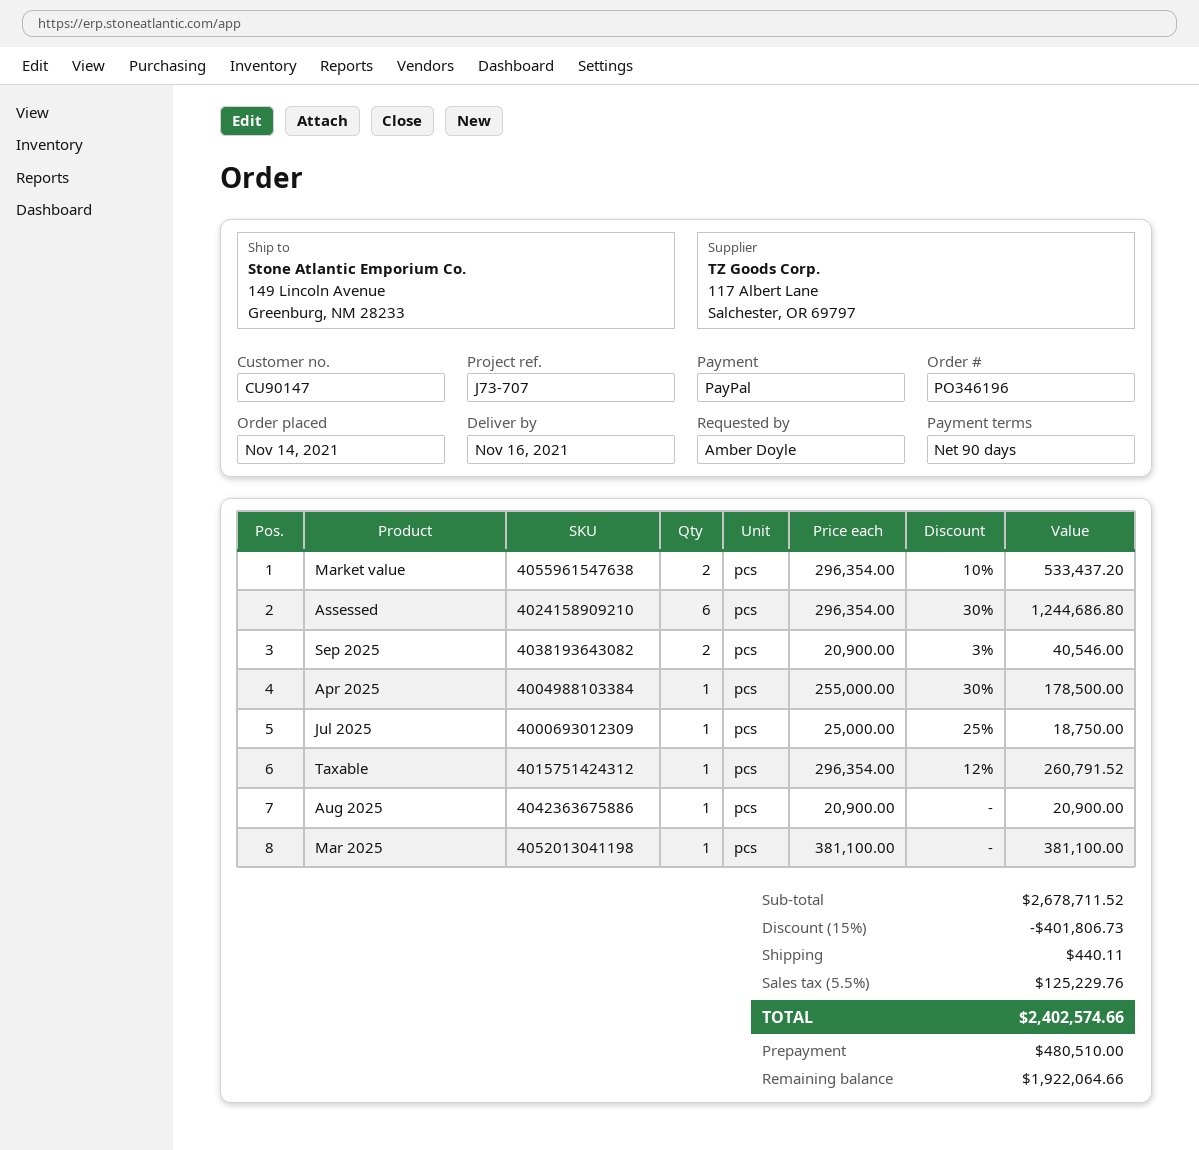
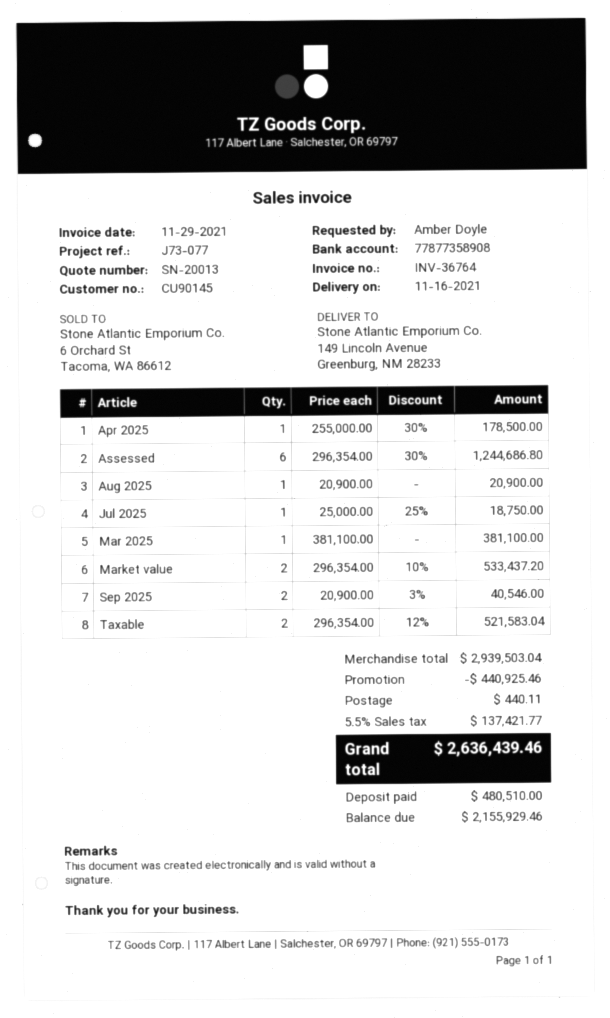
customer number: CU90147 -> CU90145
reference: J73-707 -> J73-077
Taxable: 1 x 296354.00 - 12% = 260791.52 -> 2 x 296354.00 - 12% = 521583.04
subtotal: 2678711.52 -> 2939503.04
discount: 401806.73 -> 440925.46
tax: 5.5% = 125229.76 -> 5.5% = 137421.77
total: 2402574.66 -> 2636439.46
balance: 1922064.66 -> 2155929.46

